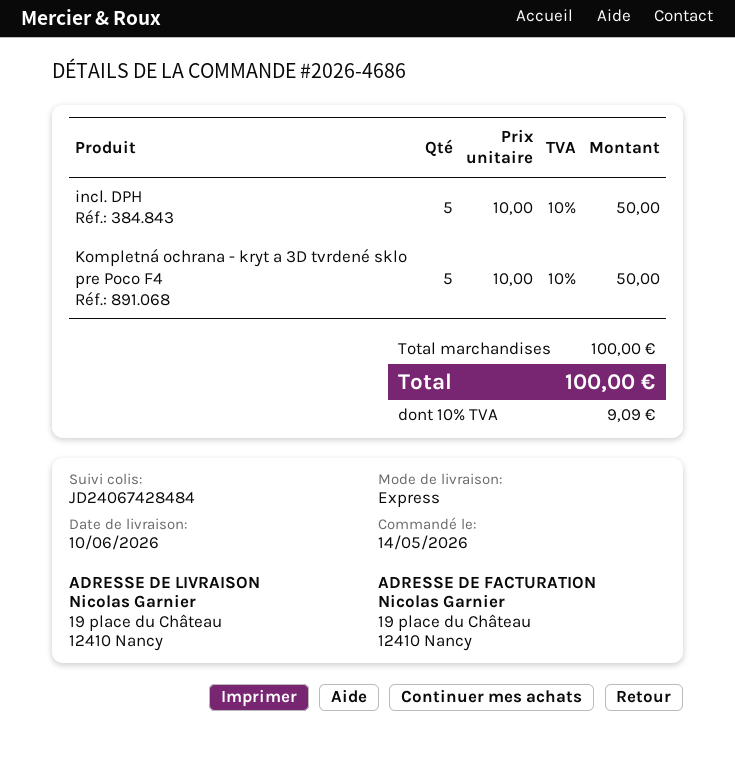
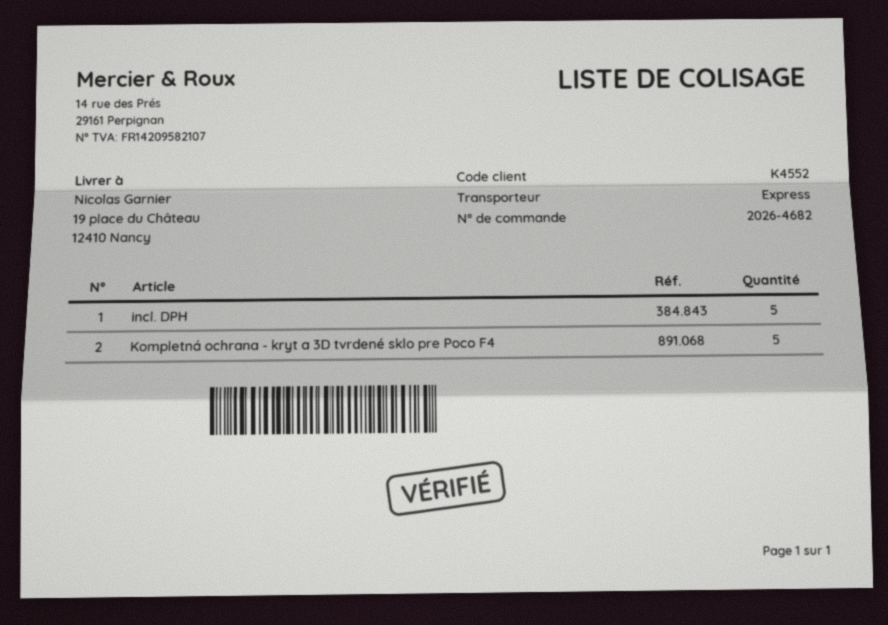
order number: 2026-4686 -> 2026-4682

